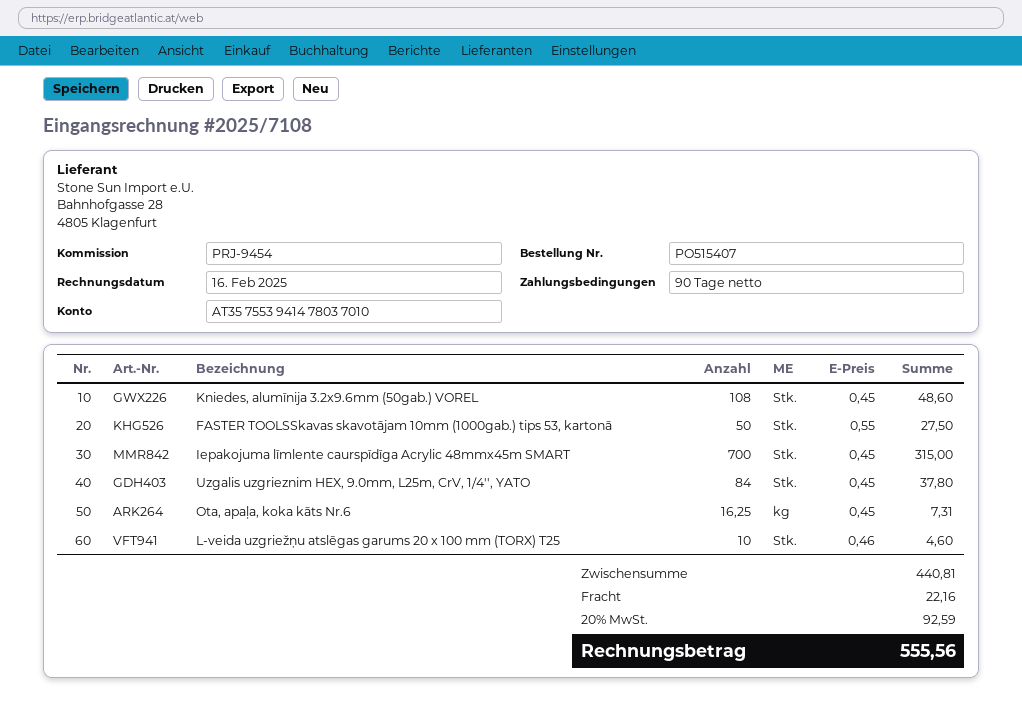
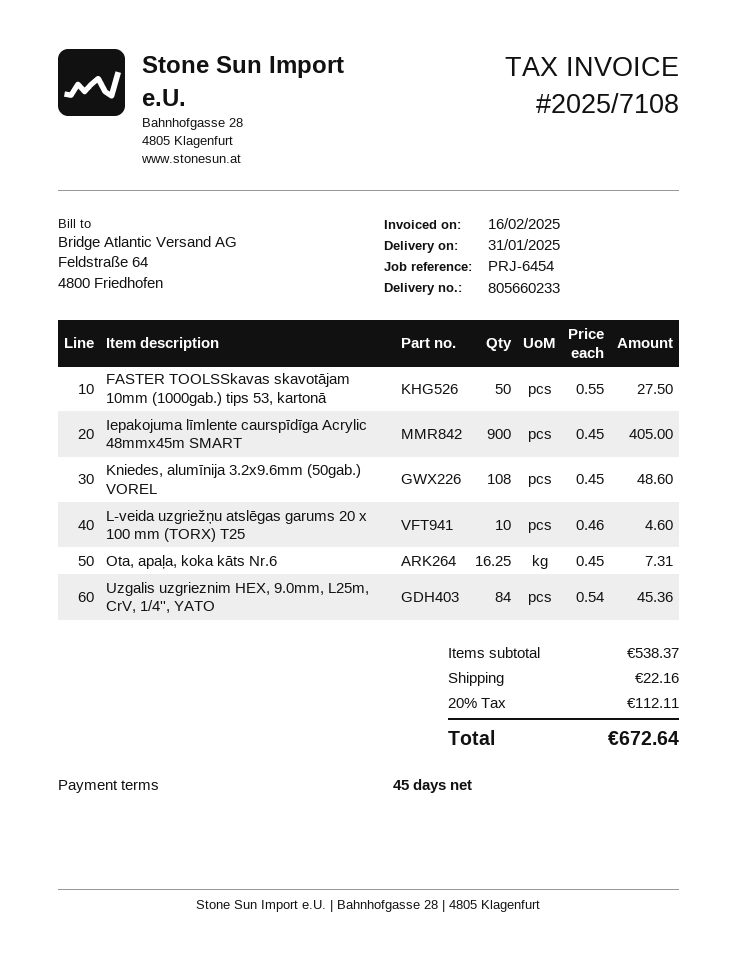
payment terms: 90 days -> 45 days
reference: PRJ-9454 -> PRJ-6454
Iepakojuma līmlente caurspīdīga Acrylic 48mmx45m SMART: 700 x 0.45 = 315.00 -> 900 x 0.45 = 405.00
Uzgalis uzgrieznim HEX, 9.0mm, L25m, CrV, 1/4'', YATO: 84 x 0.45 = 37.80 -> 84 x 0.54 = 45.36
subtotal: 440.81 -> 538.37
tax: 20% = 92.59 -> 20% = 112.11
total: 555.56 -> 672.64

